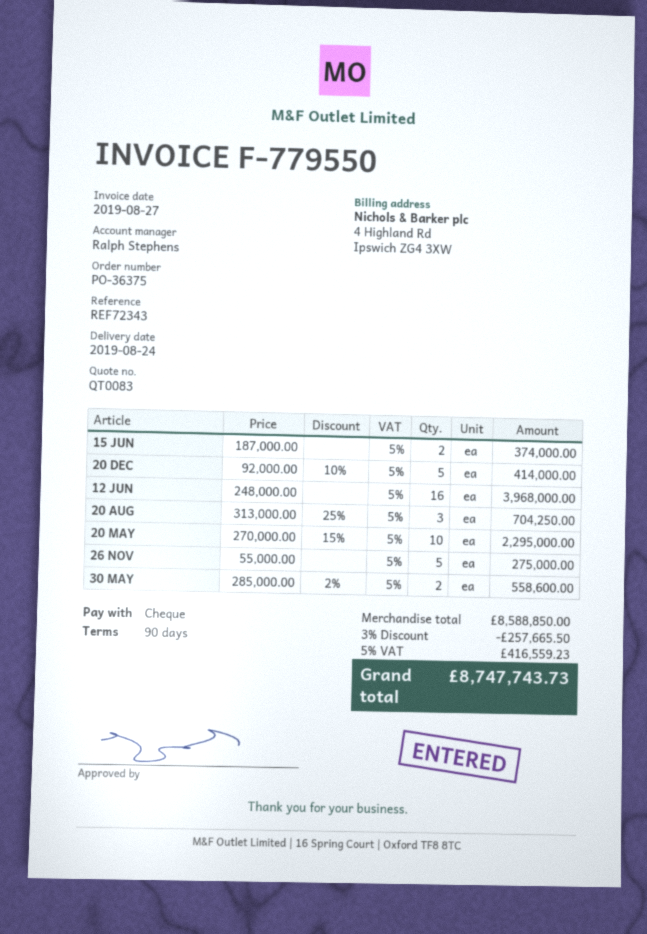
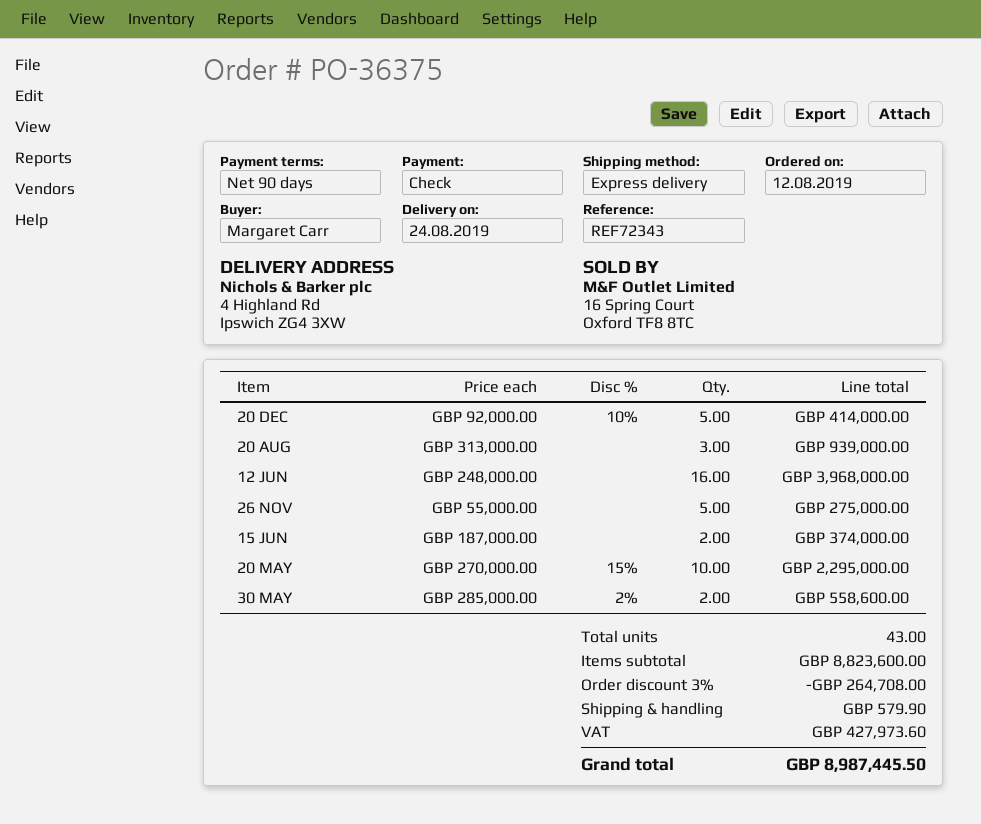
20 AUG: 3 x 313000.00 - 25% = 704250.00 -> 3 x 313000.00 = 939000.00
subtotal: 8588850.00 -> 8823600.00
discount: 3% = 257665.50 -> 3% = 264708.00
shipping: none -> 579.90
tax: 416559.23 -> 427973.60
total: 8747743.73 -> 8987445.50

